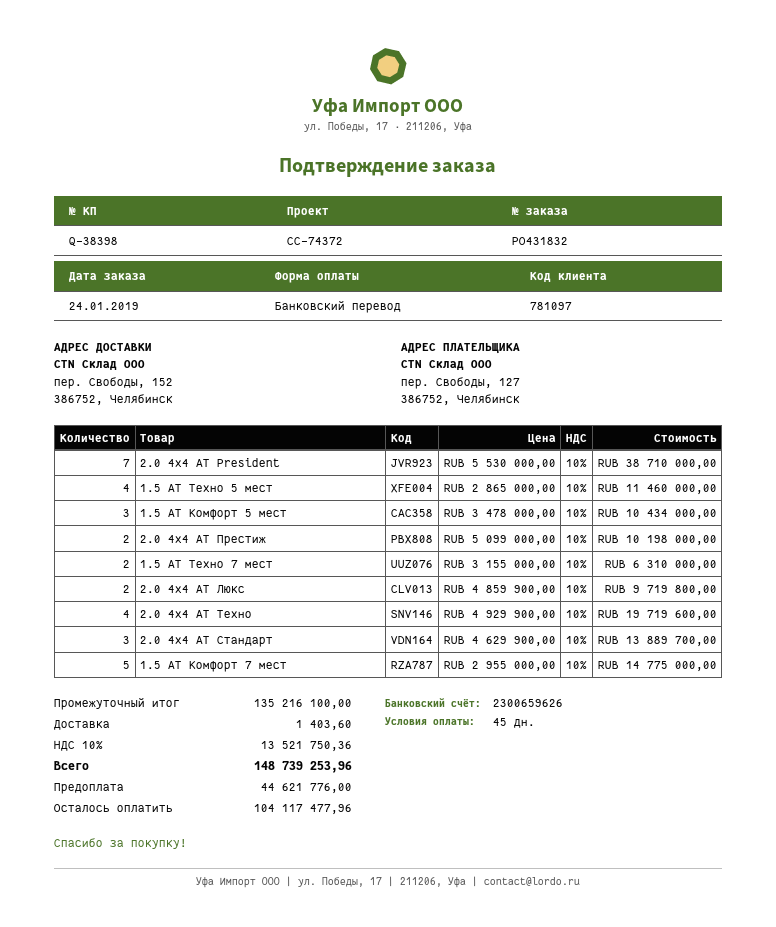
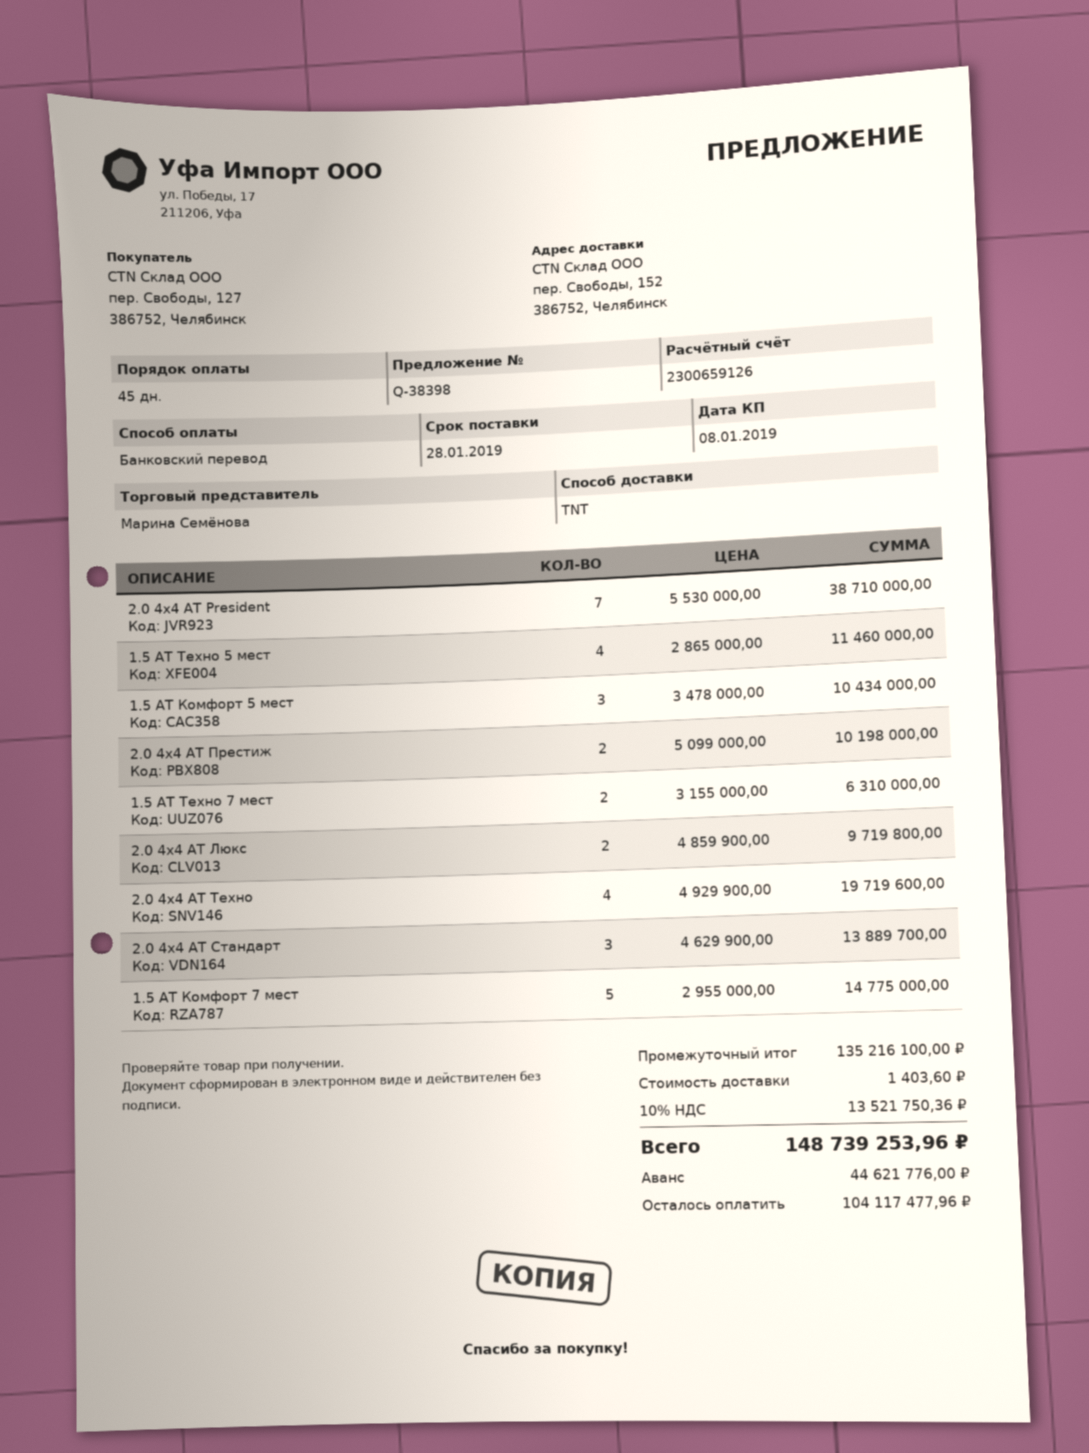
bank account: 2300659626 -> 2300659126

